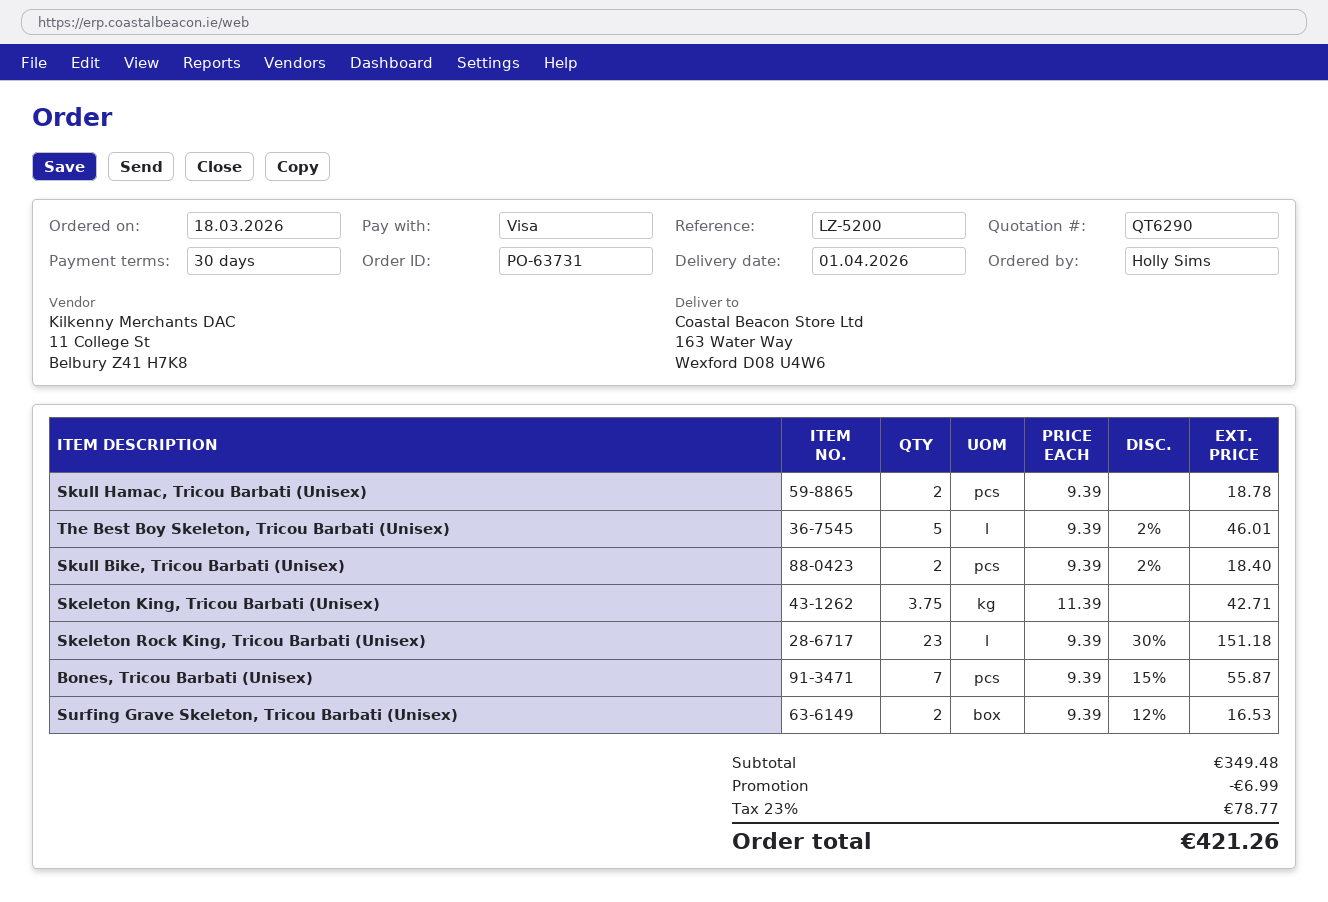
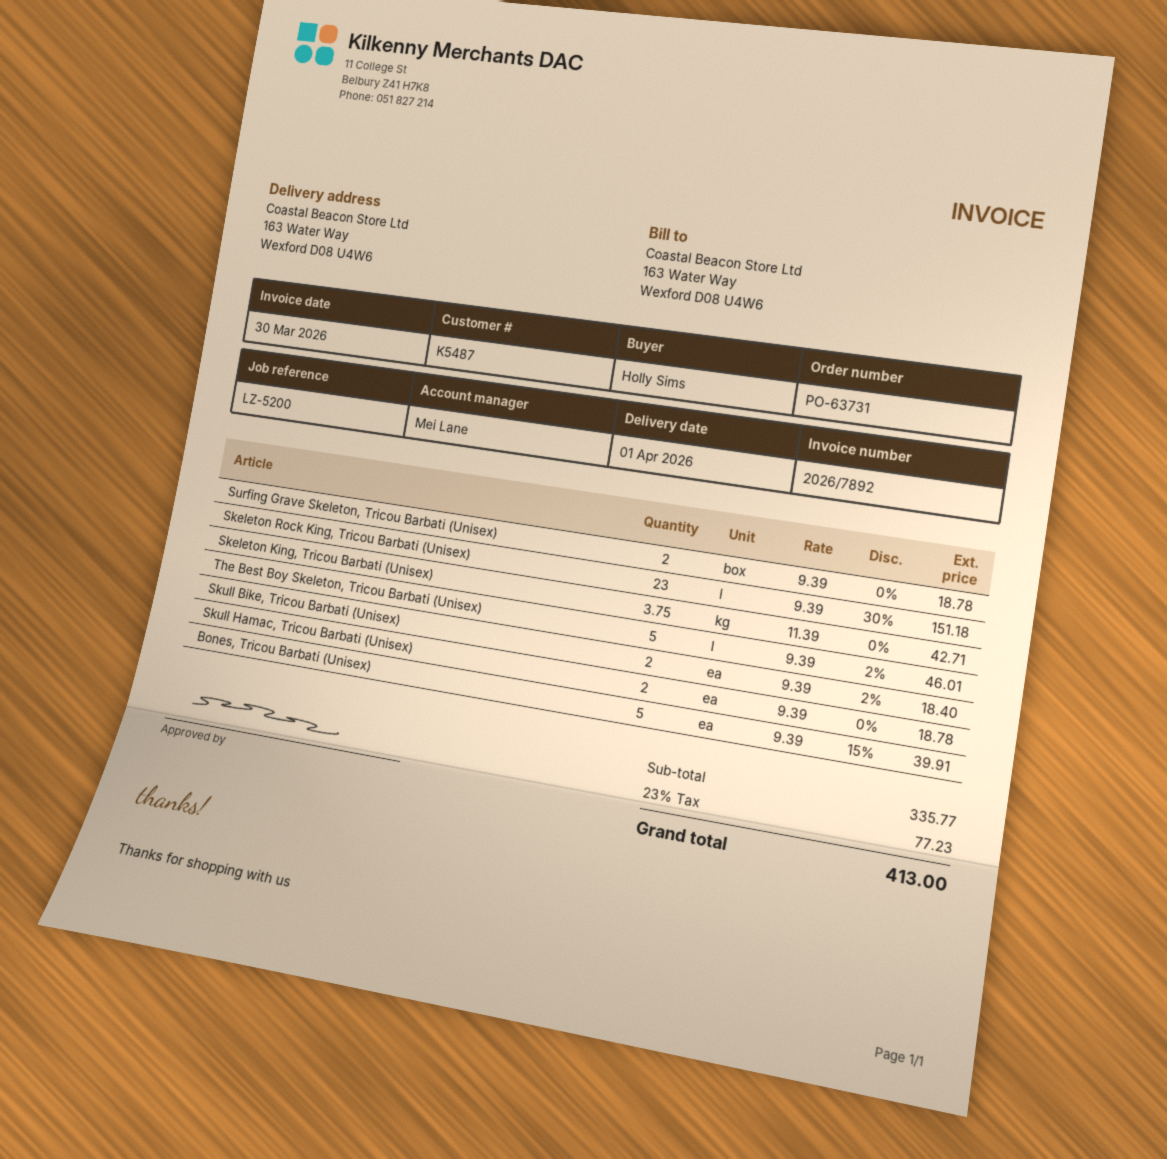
Bones, Tricou Barbati (Unisex): 7 x 9.39 - 15% = 55.87 -> 5 x 9.39 - 15% = 39.91
Surfing Grave Skeleton, Tricou Barbati (Unisex): 2 x 9.39 - 12% = 16.53 -> 2 x 9.39 = 18.78
subtotal: 349.48 -> 335.77
discount: 6.99 -> none
tax: 23% = 78.77 -> 23% = 77.23
total: 421.26 -> 413.00

